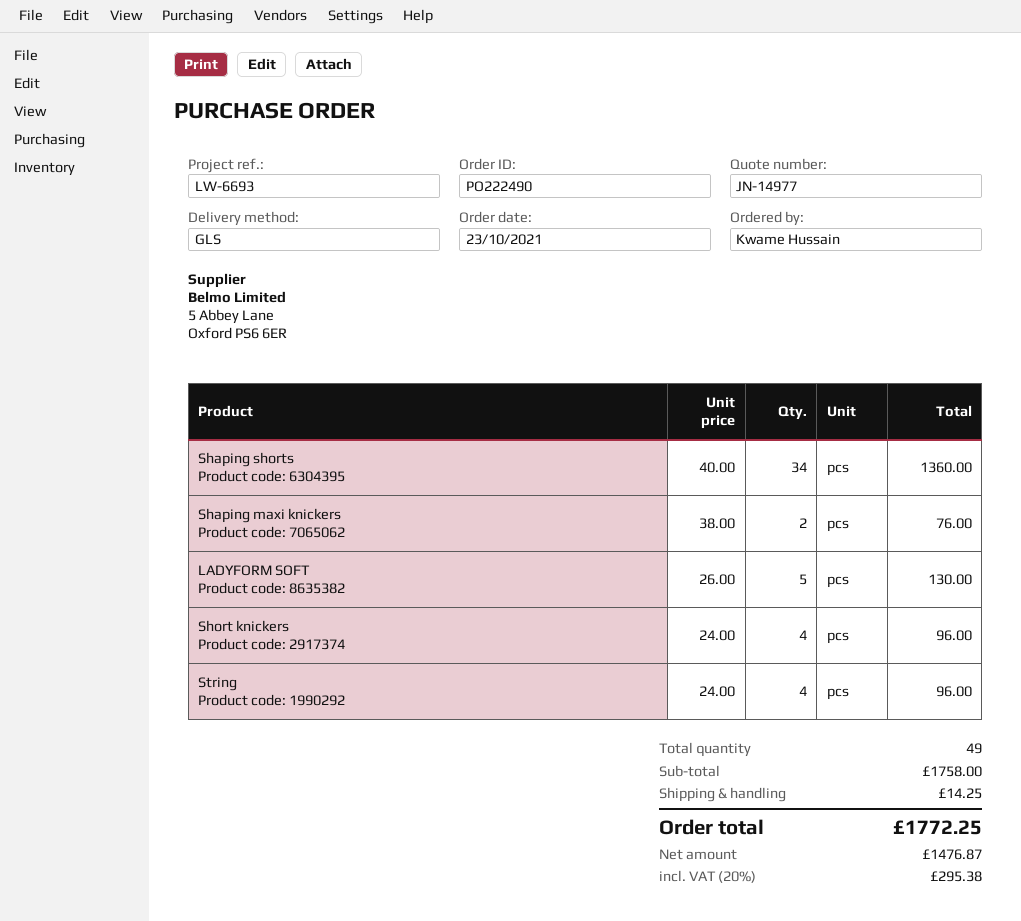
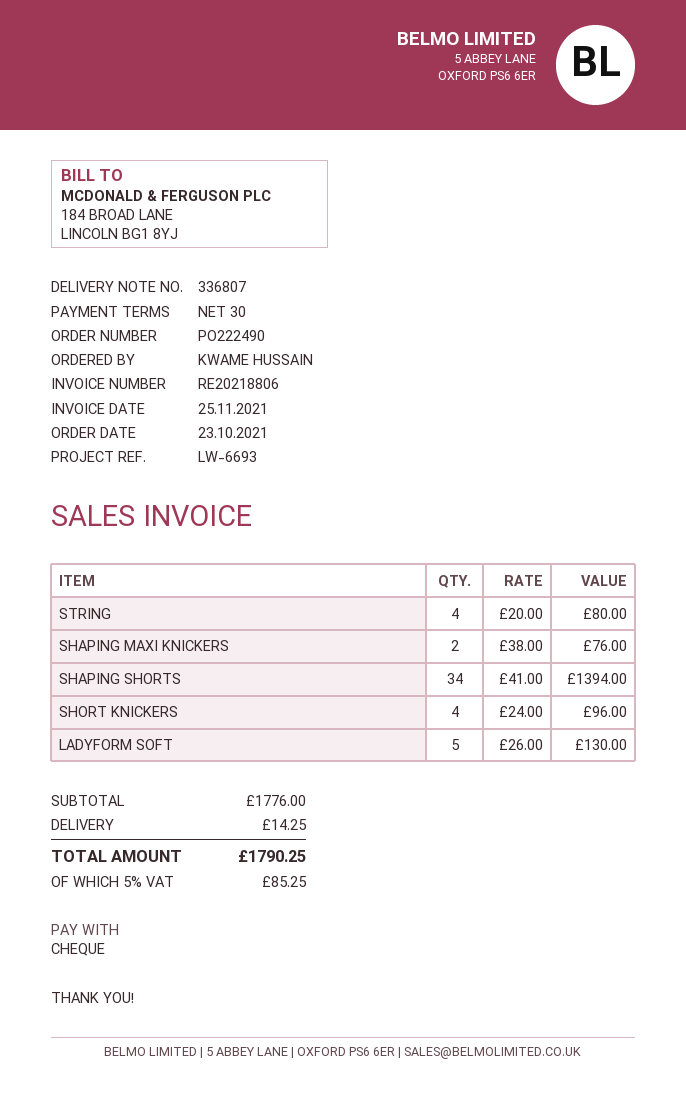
Shaping shorts: 34 x 40.00 = 1360.00 -> 34 x 41.00 = 1394.00
String: 4 x 24.00 = 96.00 -> 4 x 20.00 = 80.00
subtotal: 1758.00 -> 1776.00
tax: 20% = 295.38 -> 5% = 85.25
total: 1772.25 -> 1790.25

